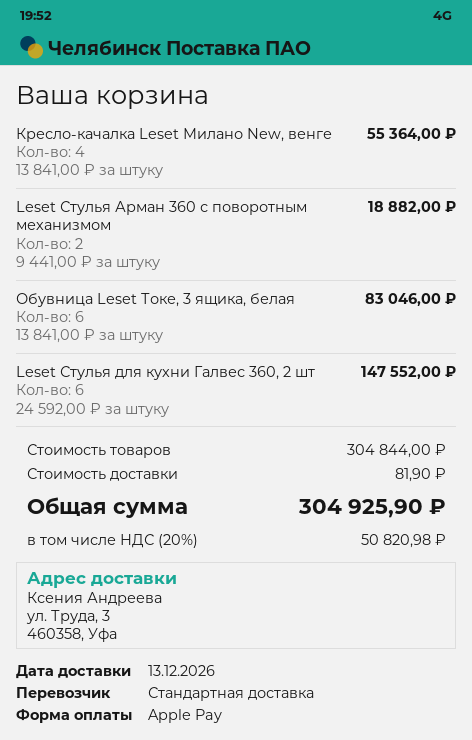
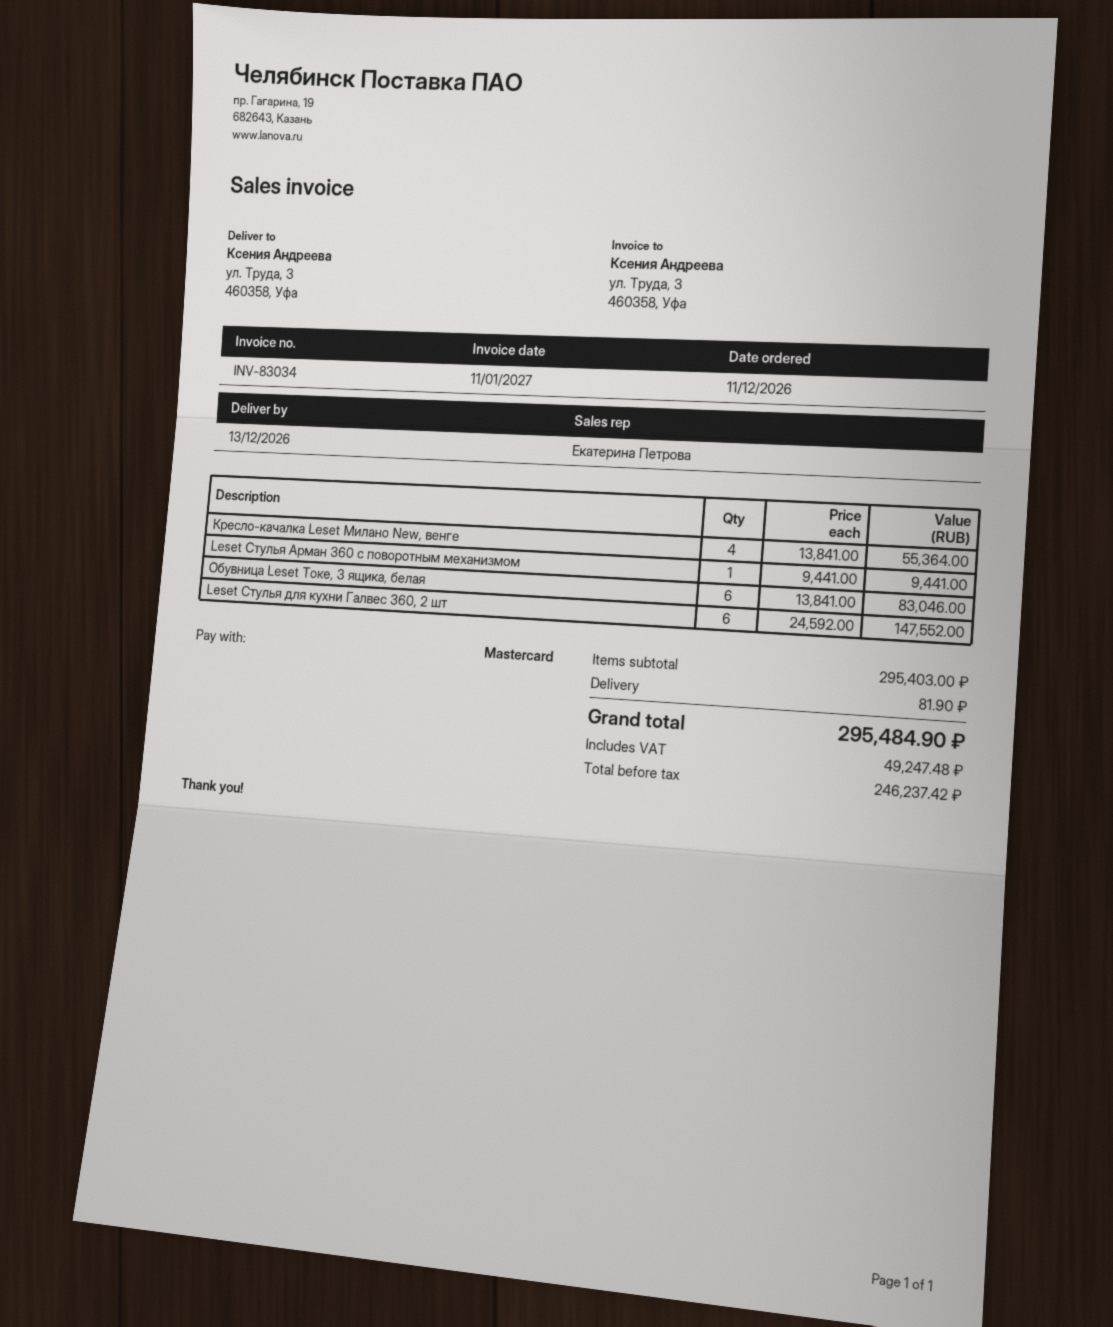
payment method: Apple Pay -> Mastercard
Leset Стулья Арман 360 с поворотным механизмом: 2 x 9441.00 = 18882.00 -> 1 x 9441.00 = 9441.00
subtotal: 304844.00 -> 295403.00
tax: 50820.98 -> 49247.48
total: 304925.90 -> 295484.90

